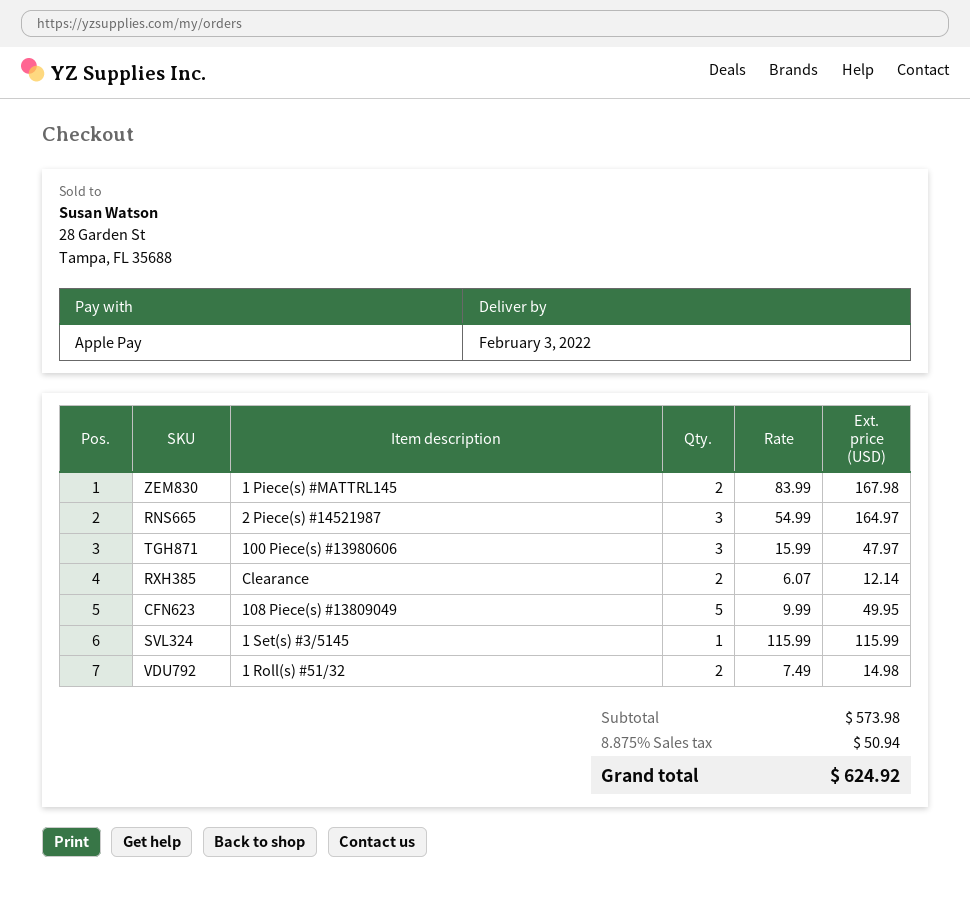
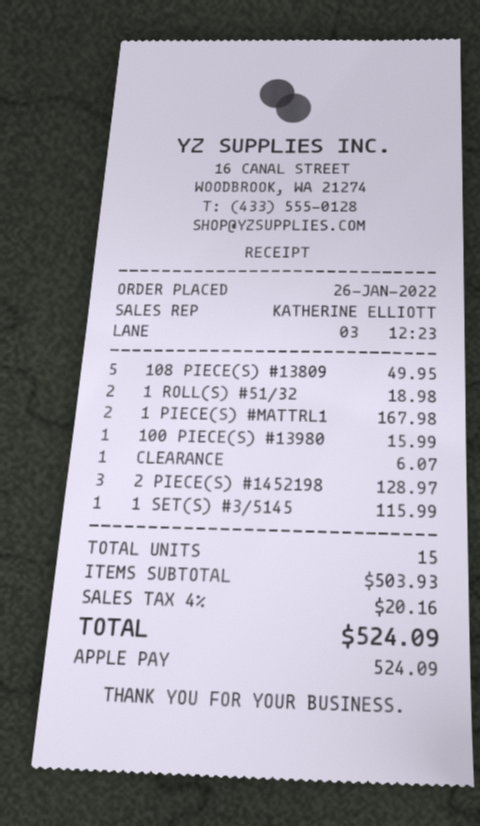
2 Piece(s) #14521987: 3 for 164.97 -> 3 for 128.97
100 Piece(s) #13980606: 3 for 47.97 -> 1 for 15.99
Clearance: 2 for 12.14 -> 1 for 6.07
1 Roll(s) #51/32: 2 for 14.98 -> 2 for 18.98
subtotal: 573.98 -> 503.93
tax: 8.875% = 50.94 -> 4% = 20.16
total: 624.92 -> 524.09

